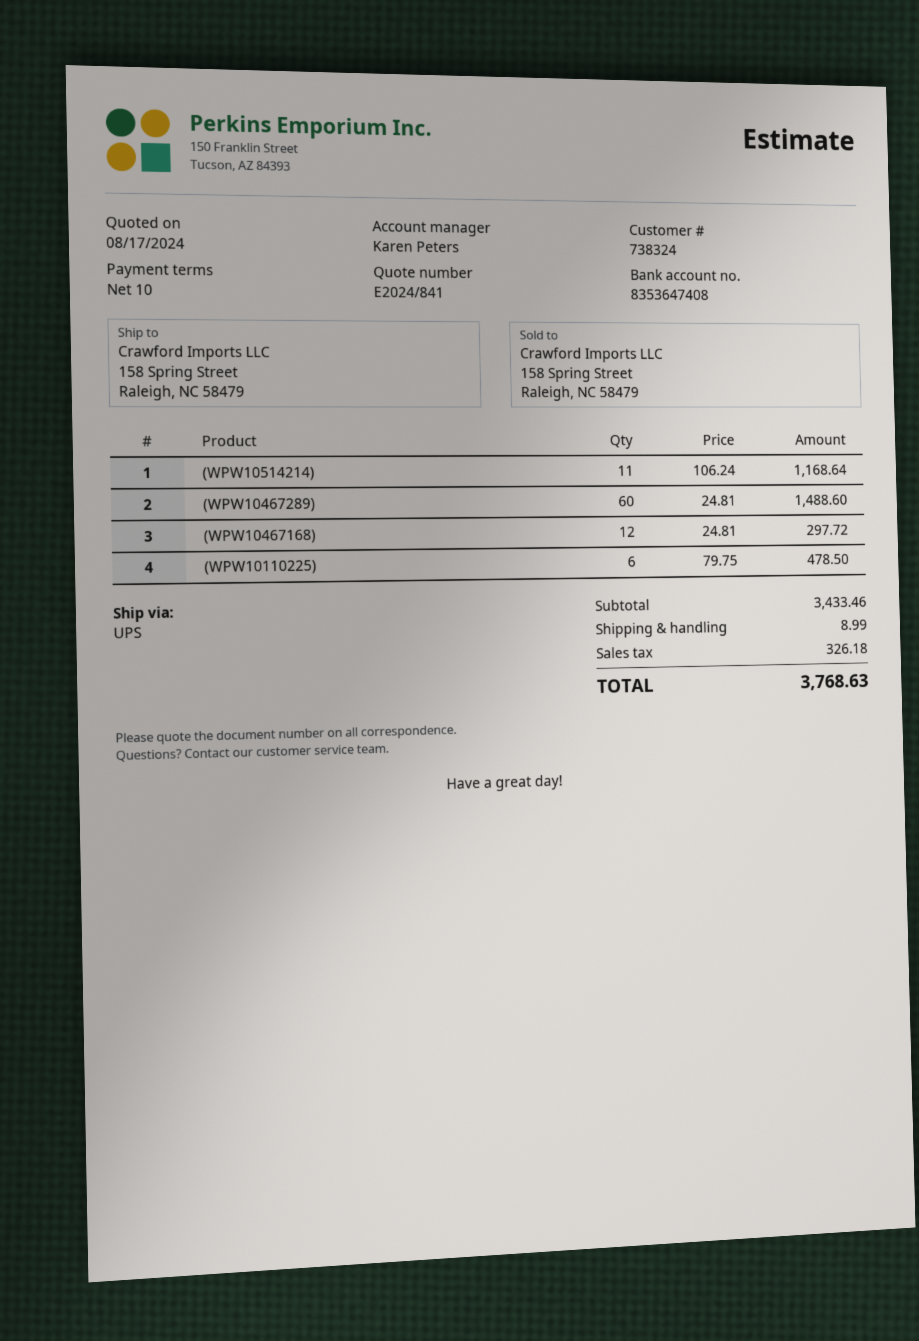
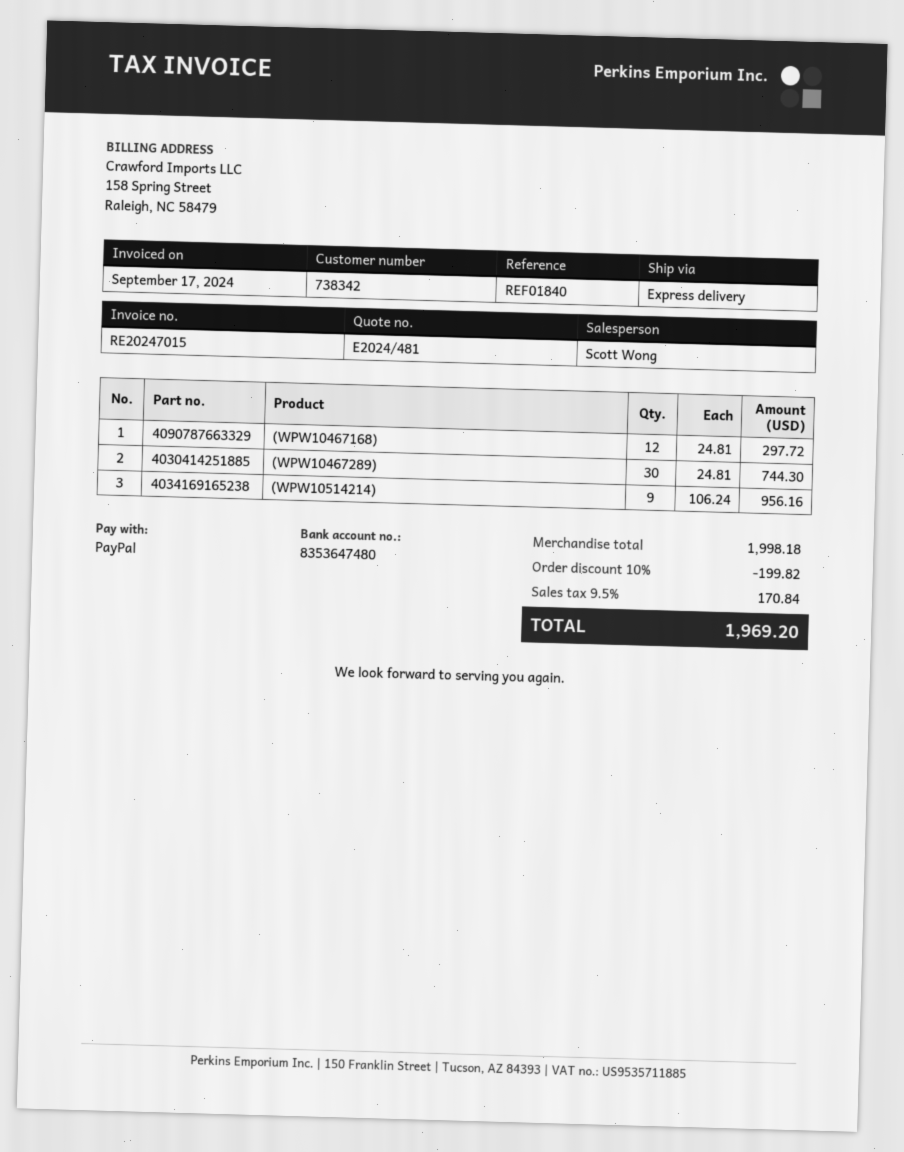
quote number: E2024/841 -> E2024/481
customer number: 738324 -> 738342
sales rep: Karen Peters -> Scott Wong
bank account: 8353647408 -> 8353647480
shipping method: UPS -> express
(WPW10514214): 11 x 106.24 = 1168.64 -> 9 x 106.24 = 956.16
(WPW10467289): 60 x 24.81 = 1488.60 -> 30 x 24.81 = 744.30
(WPW10110225): 6 x 79.75 = 478.50 -> none
subtotal: 3433.46 -> 1998.18
discount: none -> 10% = 199.82
shipping: 8.99 -> none
tax: 326.18 -> 170.84
total: 3768.63 -> 1969.20

